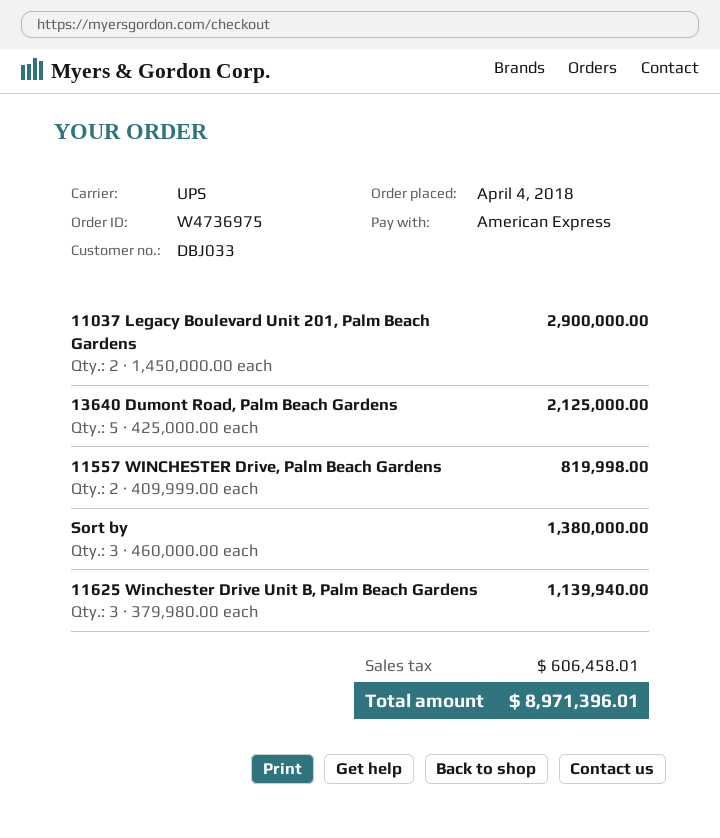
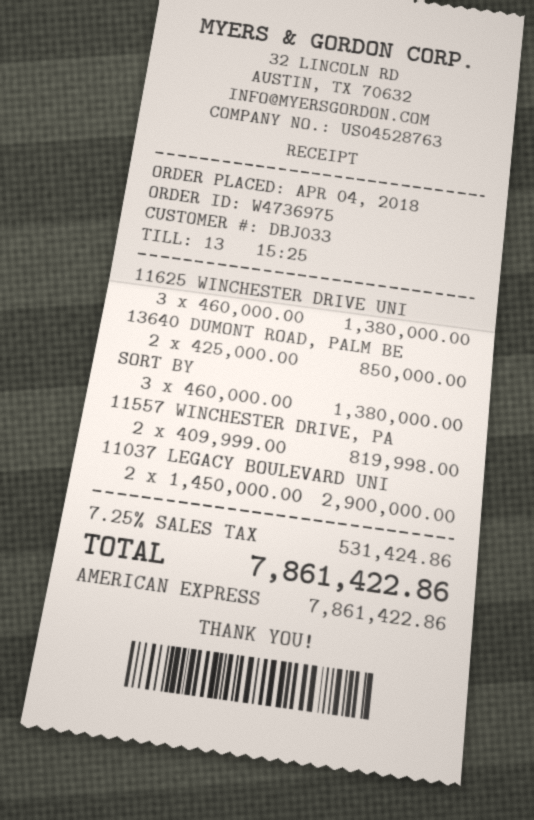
13640 Dumont Road, Palm Beach Gardens: 5 x 425000.00 = 2125000.00 -> 2 x 425000.00 = 850000.00
11625 Winchester Drive Unit B, Palm Beach Gardens: 3 x 379980.00 = 1139940.00 -> 3 x 460000.00 = 1380000.00
tax: 606458.01 -> 531424.86
total: 8971396.01 -> 7861422.86

